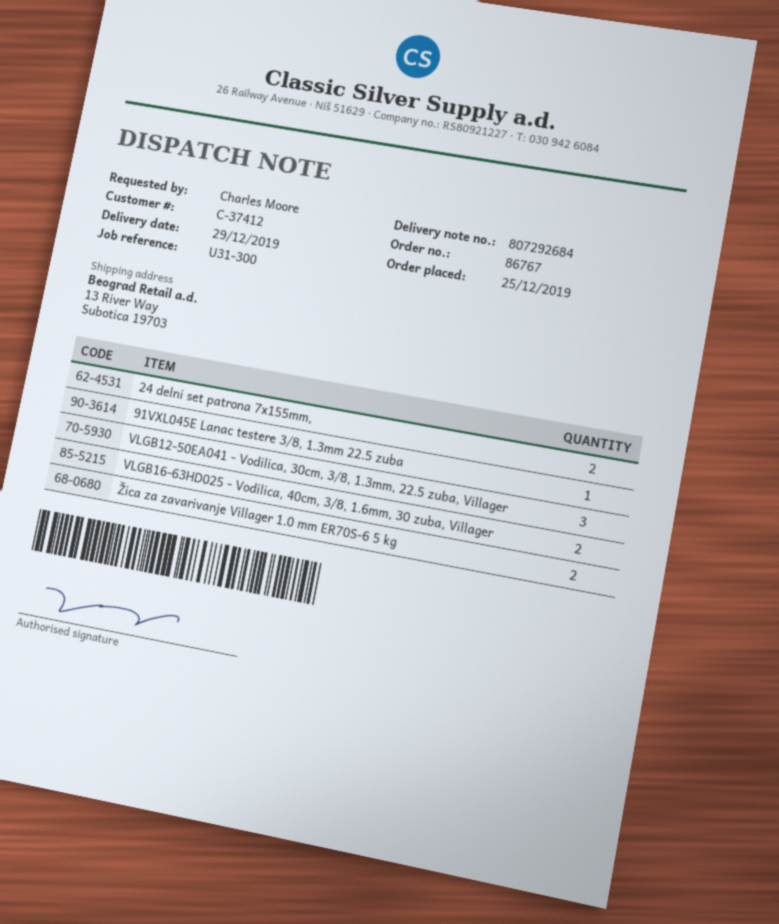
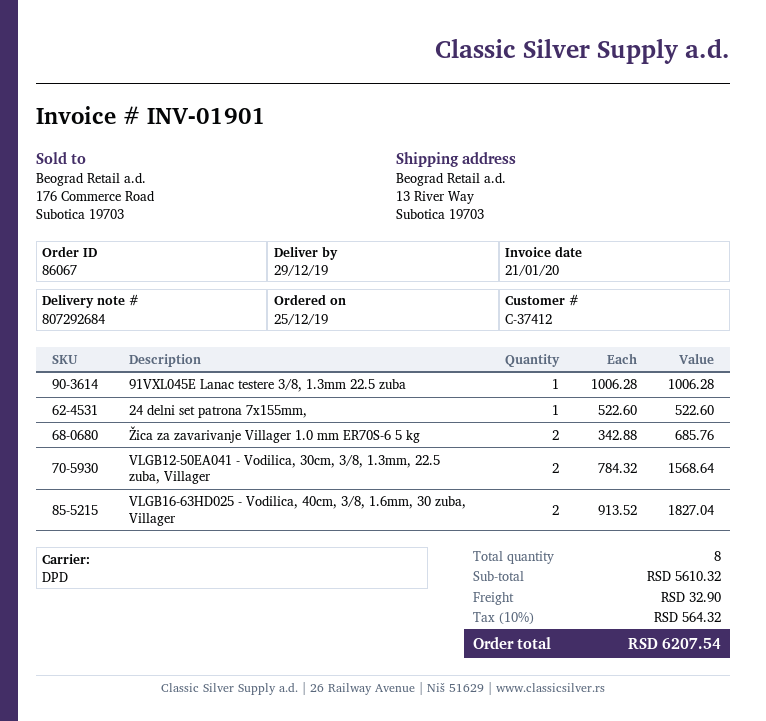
order number: 86767 -> 86067
24 delni set patrona 7x155mm,: 2 -> 1
VLGB12-50EA041 - Vodilica, 30cm, 3/8, 1.3mm, 22.5 zuba, Villager: 3 -> 2

